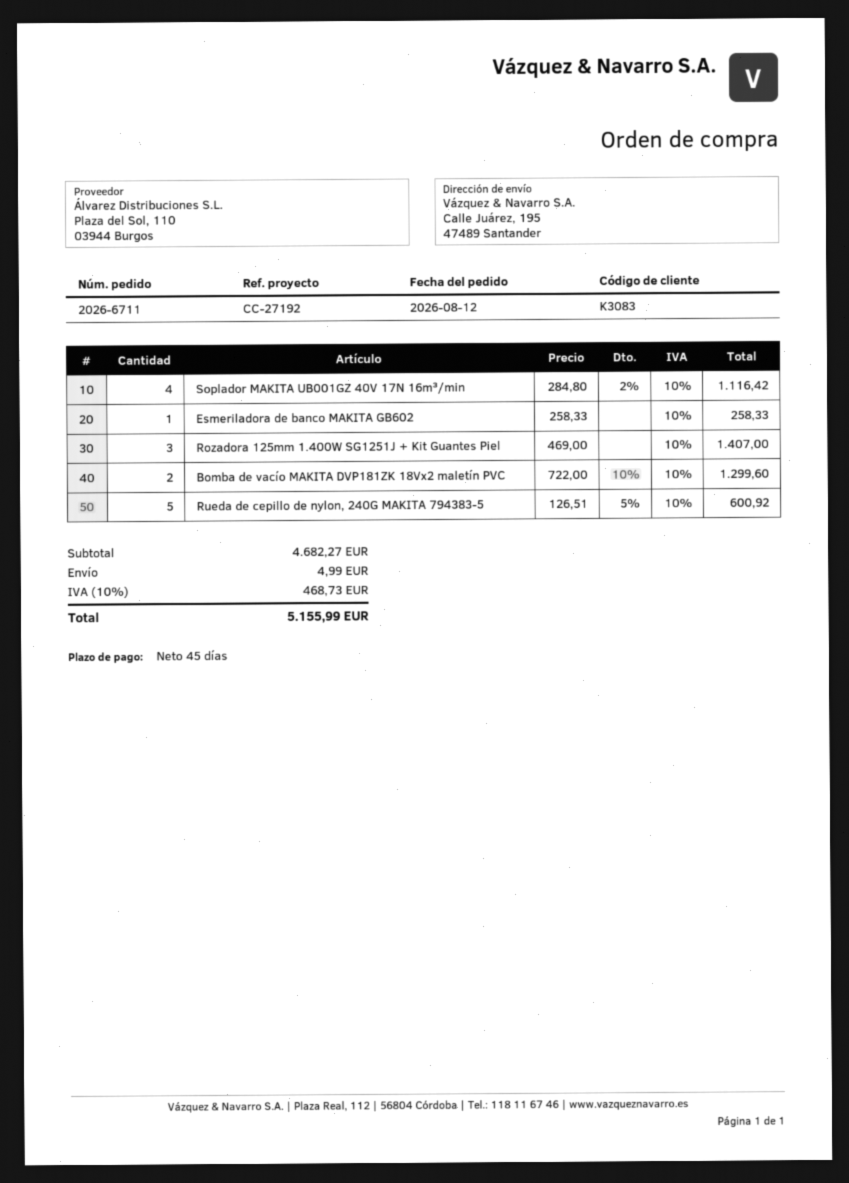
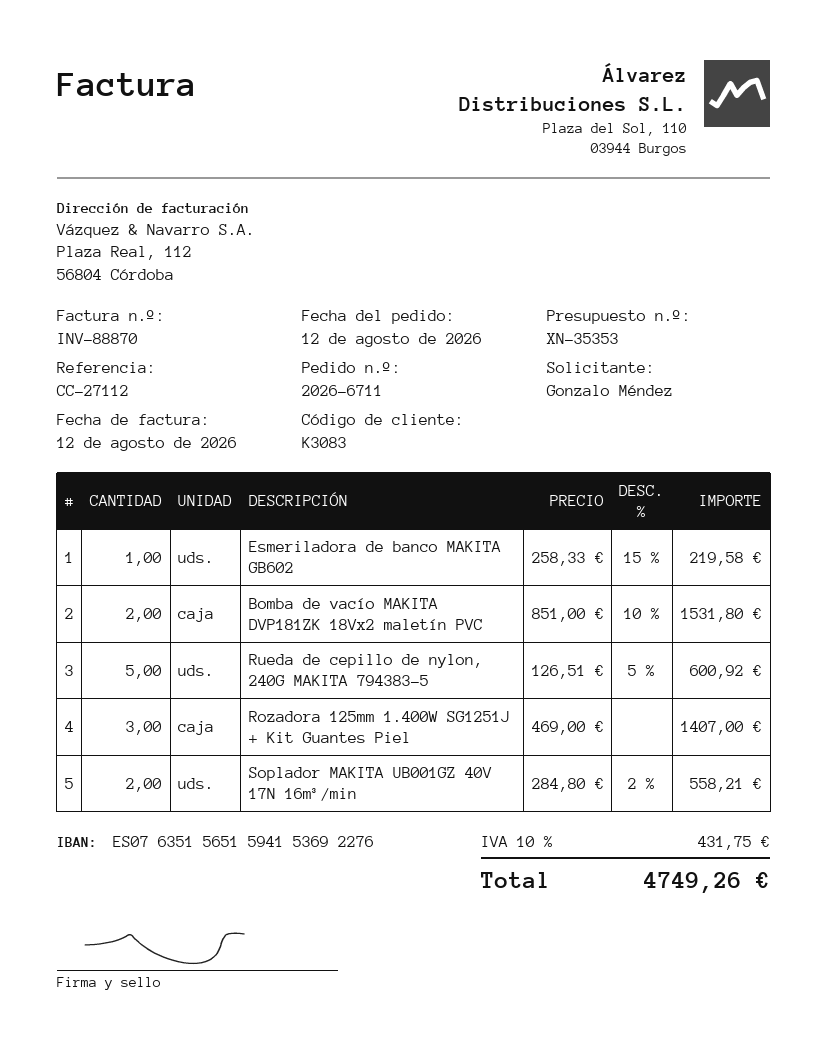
reference: CC-27192 -> CC-27112
Soplador MAKITA UB001GZ 40V 17N 16m³/min: 4 x 284.80 - 2% = 1116.42 -> 2 x 284.80 - 2% = 558.21
Esmeriladora de banco MAKITA GB602: 1 x 258.33 = 258.33 -> 1 x 258.33 - 15% = 219.58
Bomba de vacío MAKITA DVP181ZK 18Vx2 maletín PVC: 2 x 722.00 - 10% = 1299.60 -> 2 x 851.00 - 10% = 1531.80
shipping: 4.99 -> none
tax: 10% = 468.73 -> 10% = 431.75
total: 5155.99 -> 4749.26

